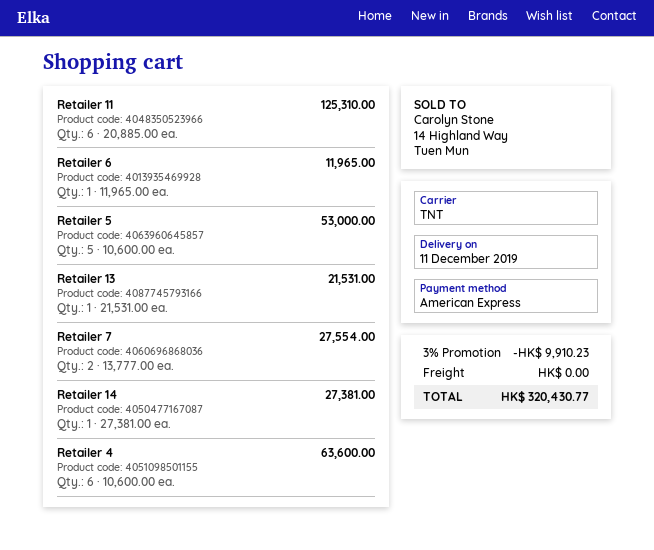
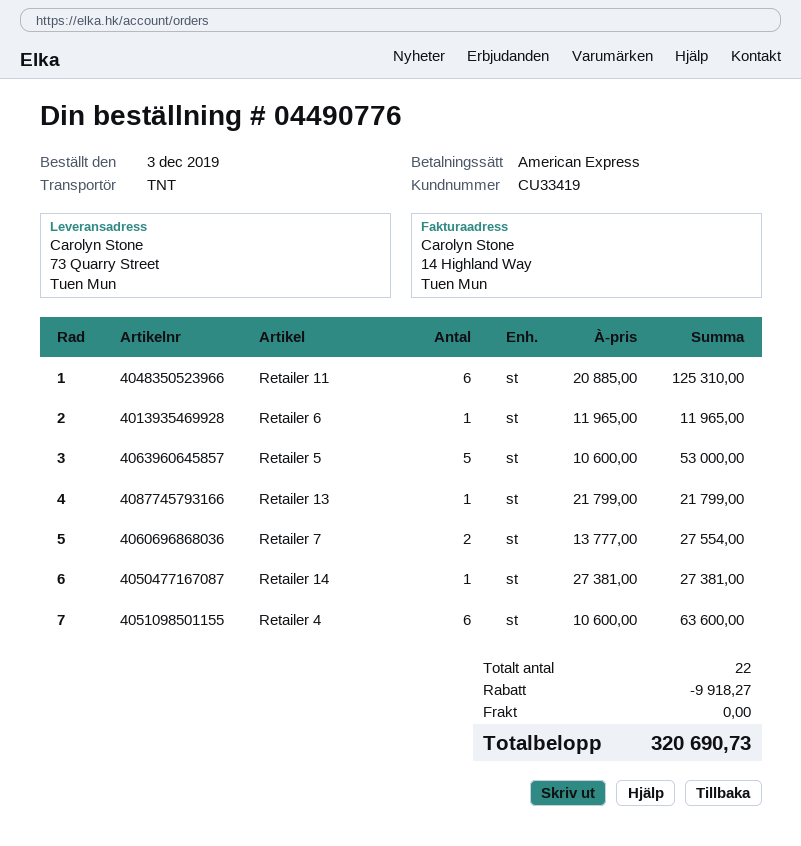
Retailer 13: 1 x 21531.00 = 21531.00 -> 1 x 21799.00 = 21799.00
discount: 9910.23 -> 9918.27
total: 320430.77 -> 320690.73

